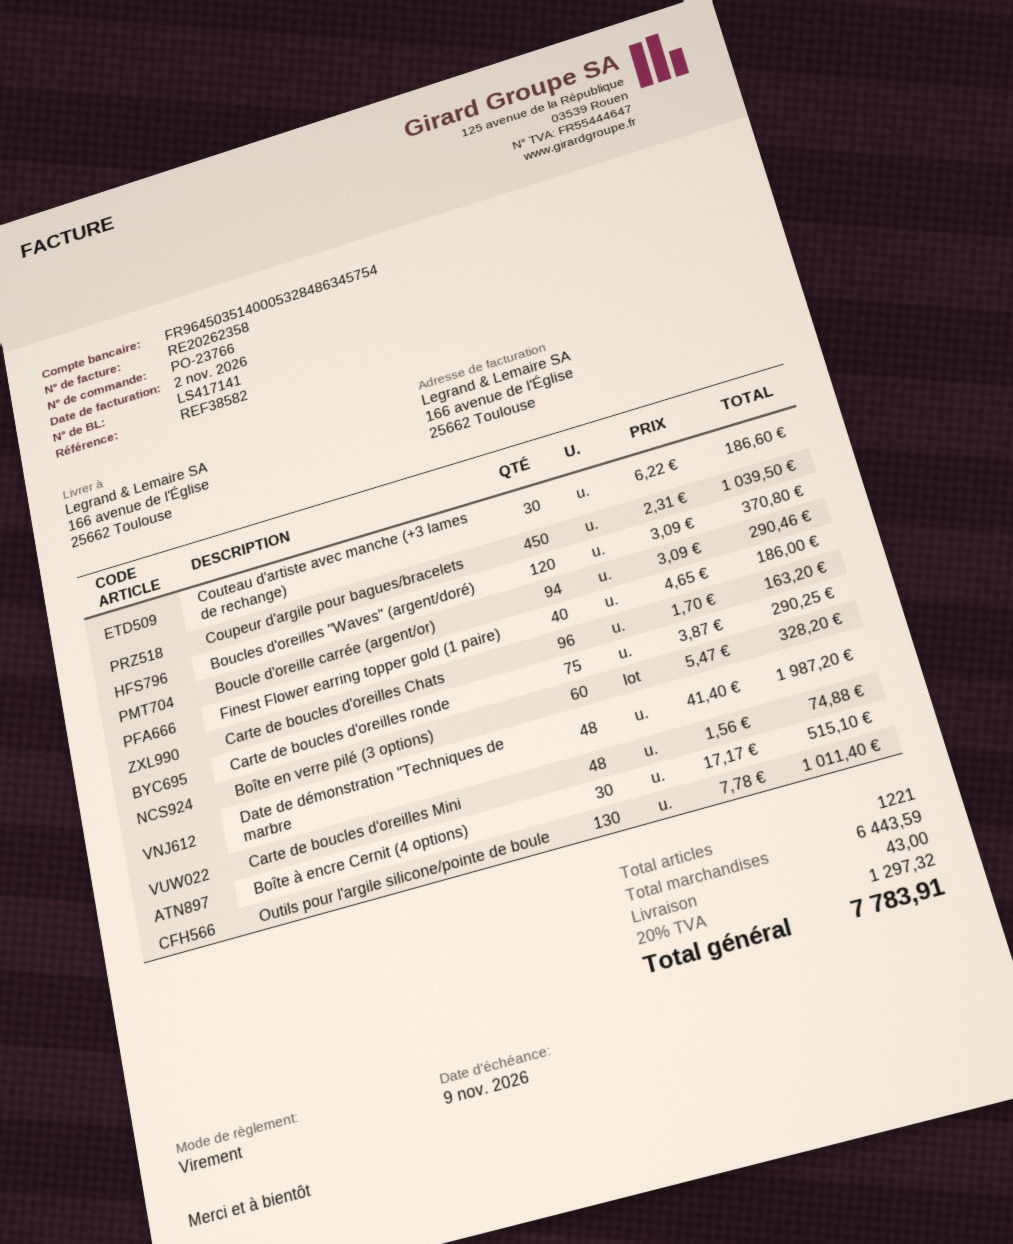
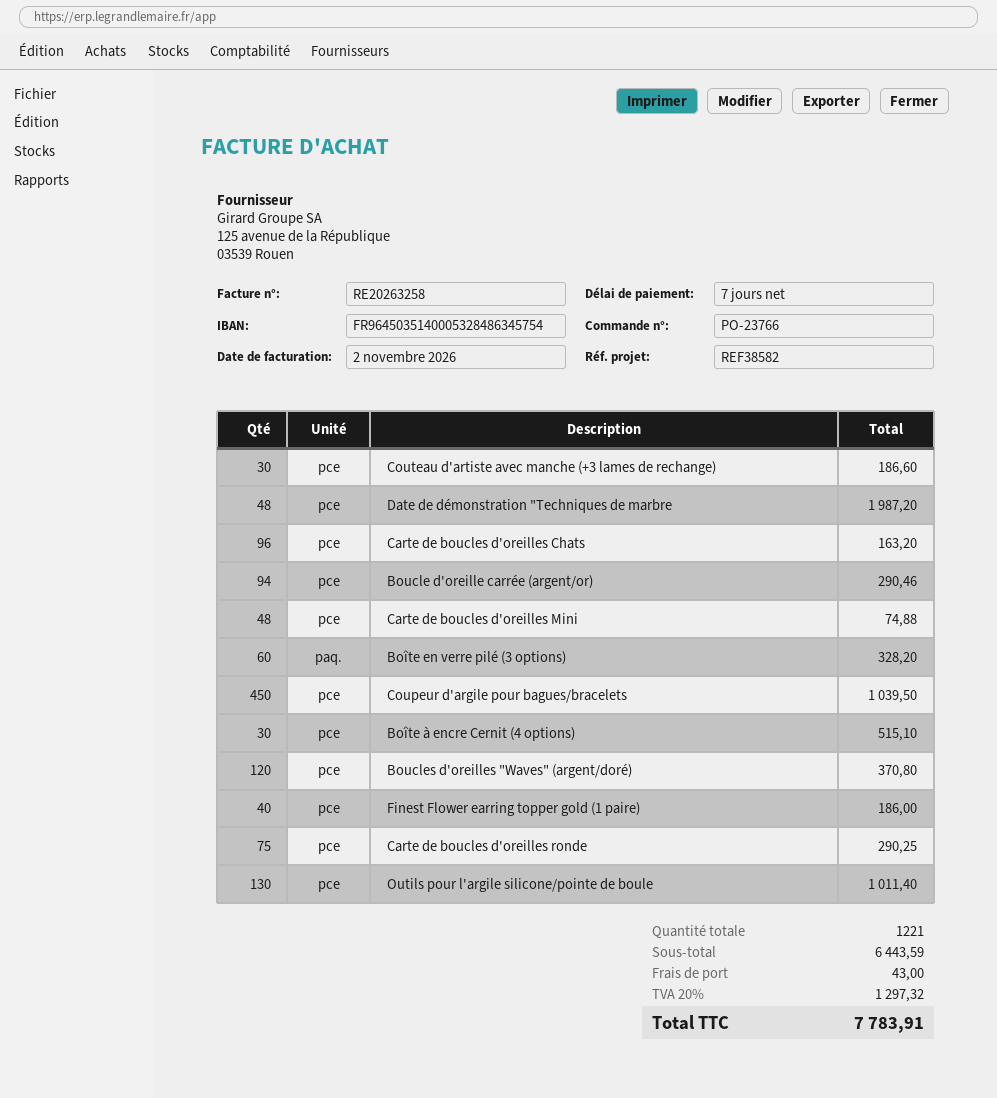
invoice number: RE20262358 -> RE20263258

